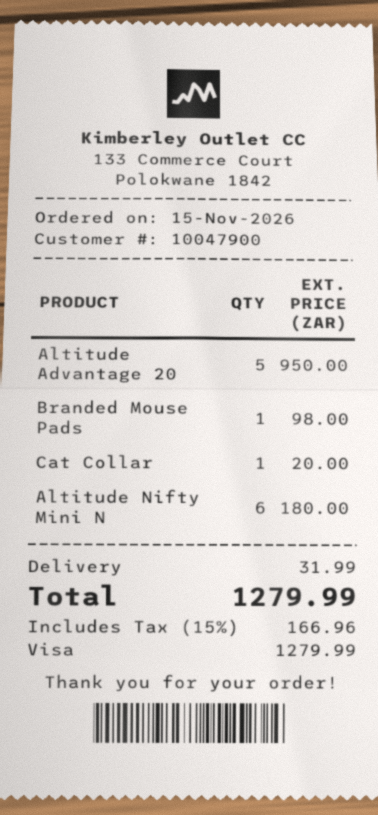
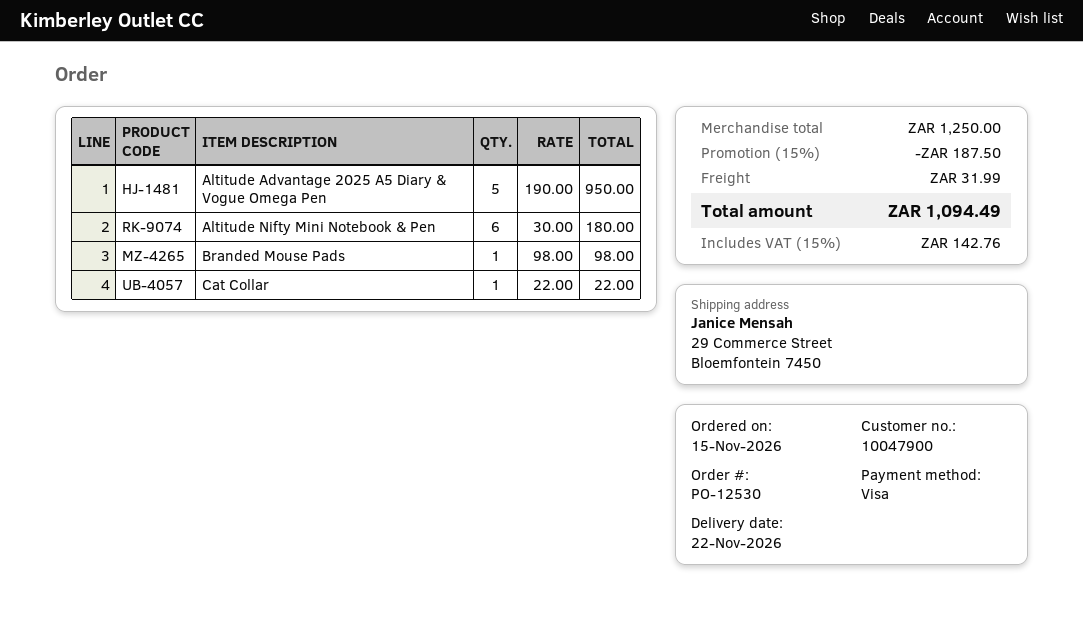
Cat Collar: 1 for 20.00 -> 1 for 22.00
discount: none -> 15% = 187.50
tax: 15% = 166.96 -> 15% = 142.76
total: 1279.99 -> 1094.49

